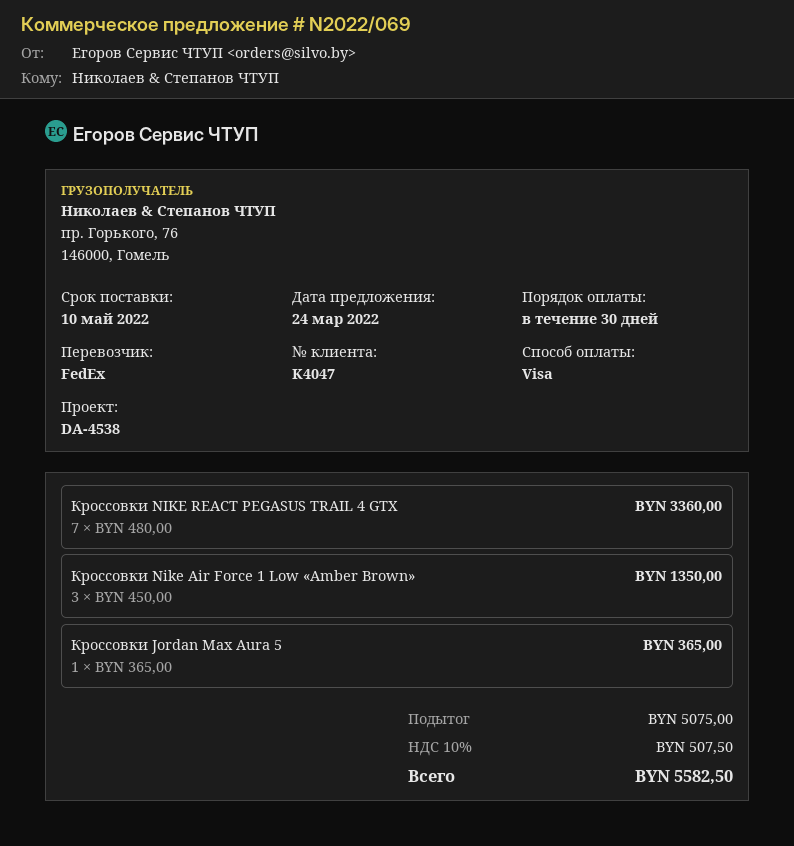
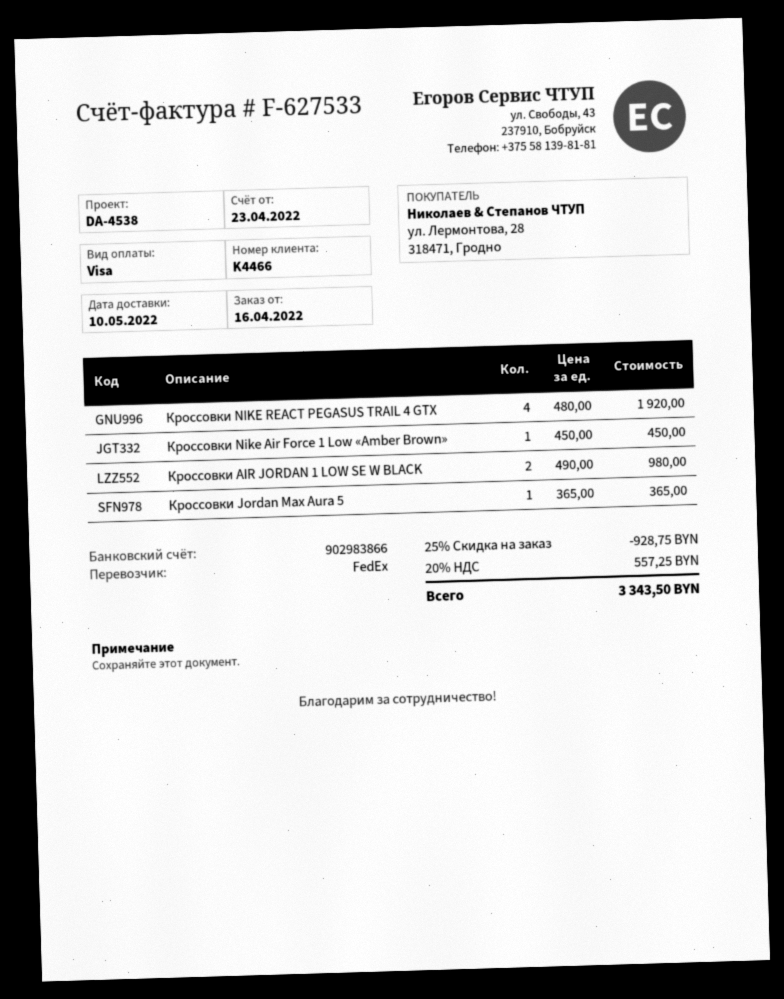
customer number: K4047 -> K4466
Кроссовки NIKE REACT PEGASUS TRAIL 4 GTX: 7 x 480.00 = 3360.00 -> 4 x 480.00 = 1920.00
Кроссовки Nike Air Force 1 Low «Amber Brown»: 3 x 450.00 = 1350.00 -> 1 x 450.00 = 450.00
Кроссовки AIR JORDAN 1 LOW SE W BLACK: none -> 2 x 490.00 = 980.00
discount: none -> 25% = 928.75
tax: 10% = 507.50 -> 20% = 557.25
total: 5582.50 -> 3343.50

